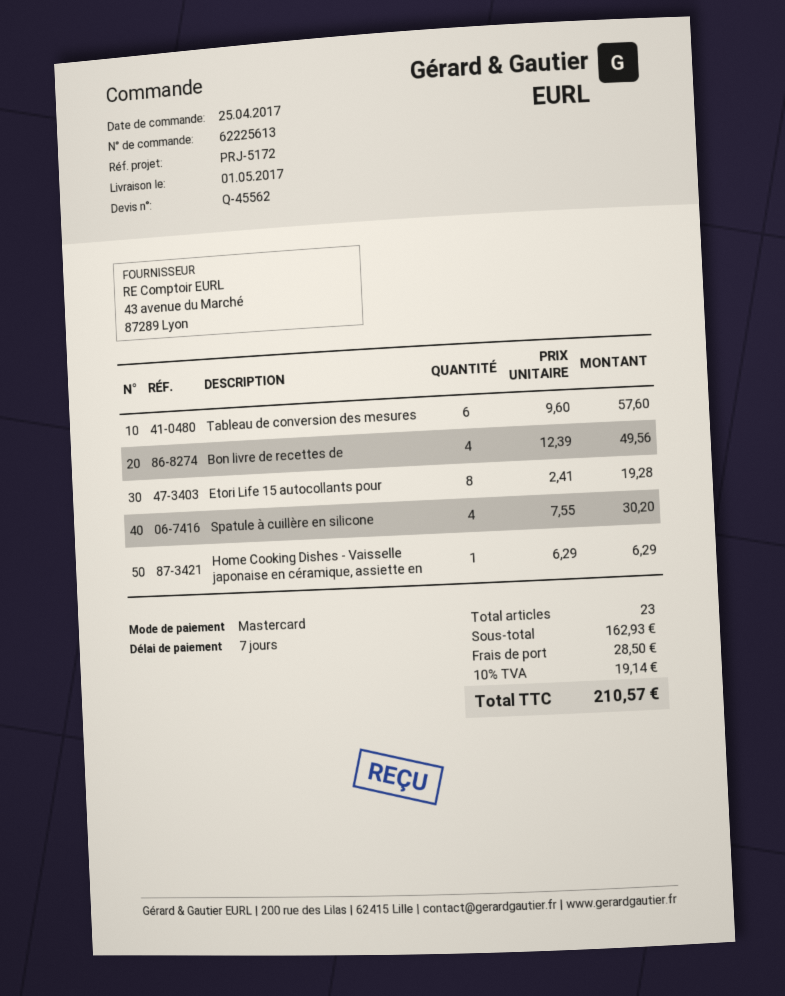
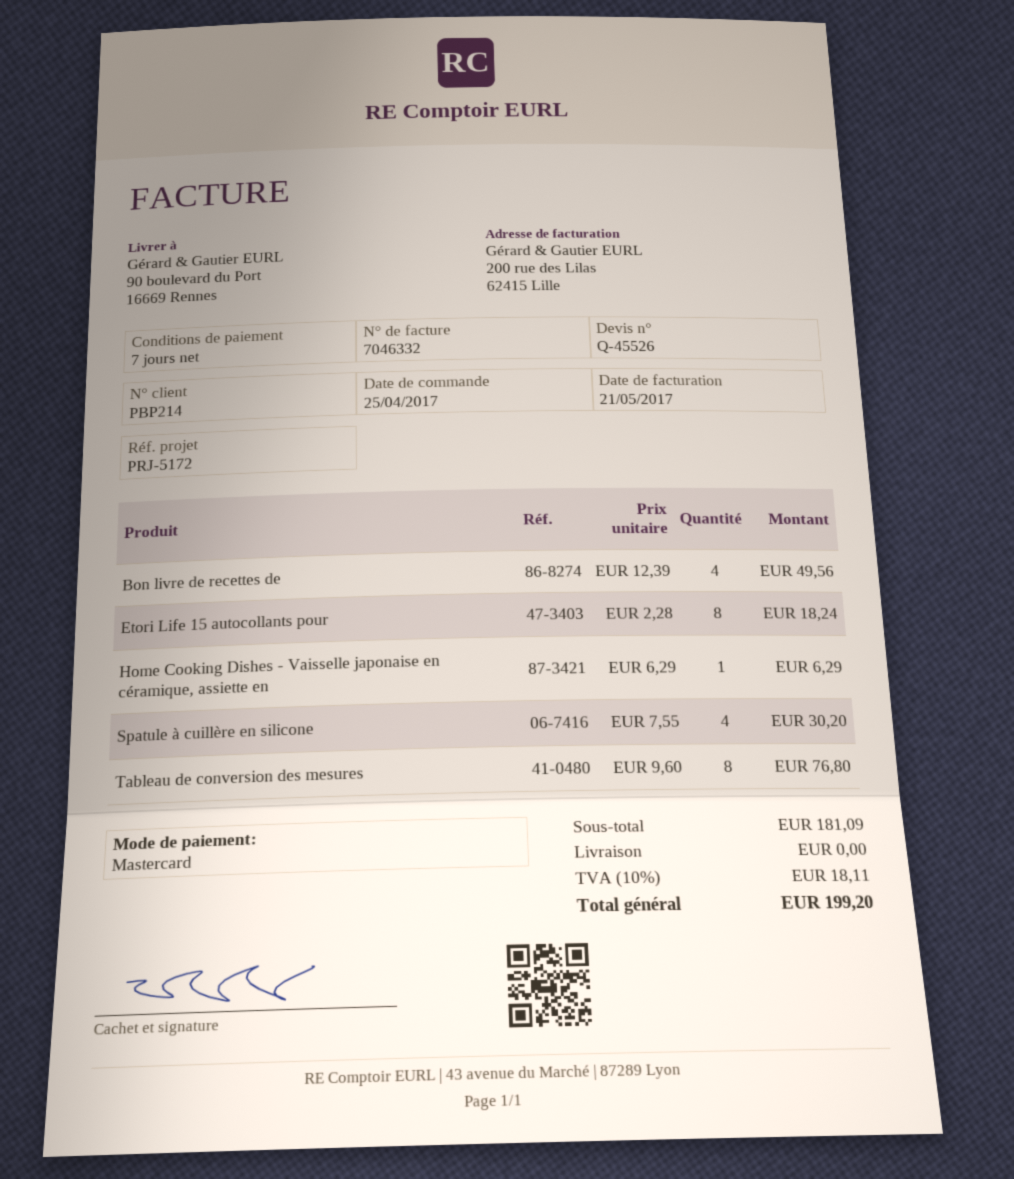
quote number: Q-45562 -> Q-45526
Tableau de conversion des mesures: 6 x 9.60 = 57.60 -> 8 x 9.60 = 76.80
Etori Life 15 autocollants pour: 8 x 2.41 = 19.28 -> 8 x 2.28 = 18.24
subtotal: 162.93 -> 181.09
shipping: 28.50 -> 0.00
tax: 10% = 19.14 -> 10% = 18.11
total: 210.57 -> 199.20

